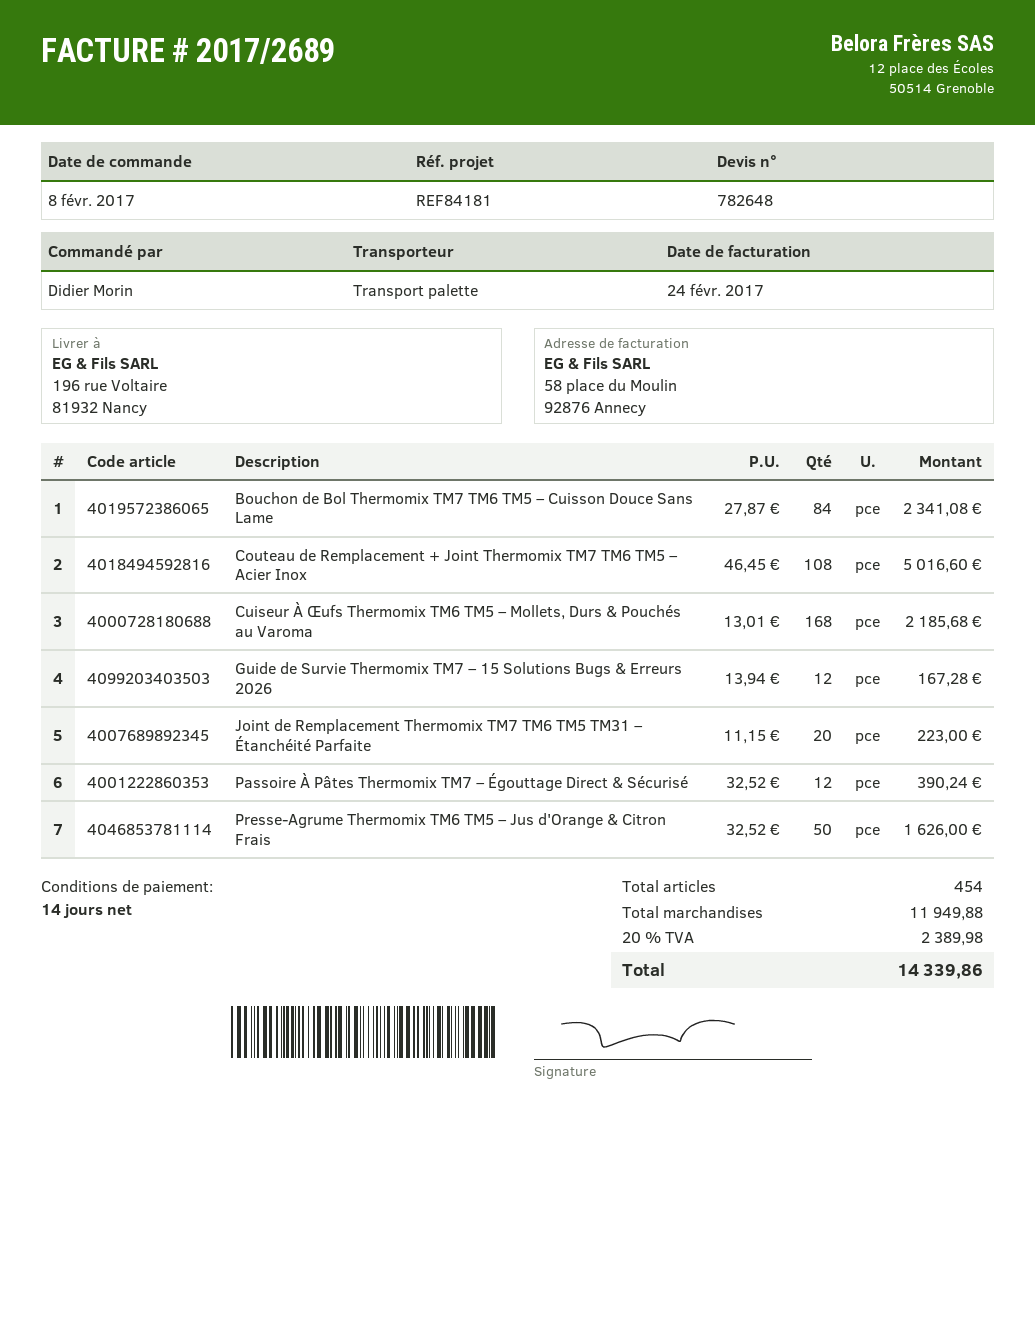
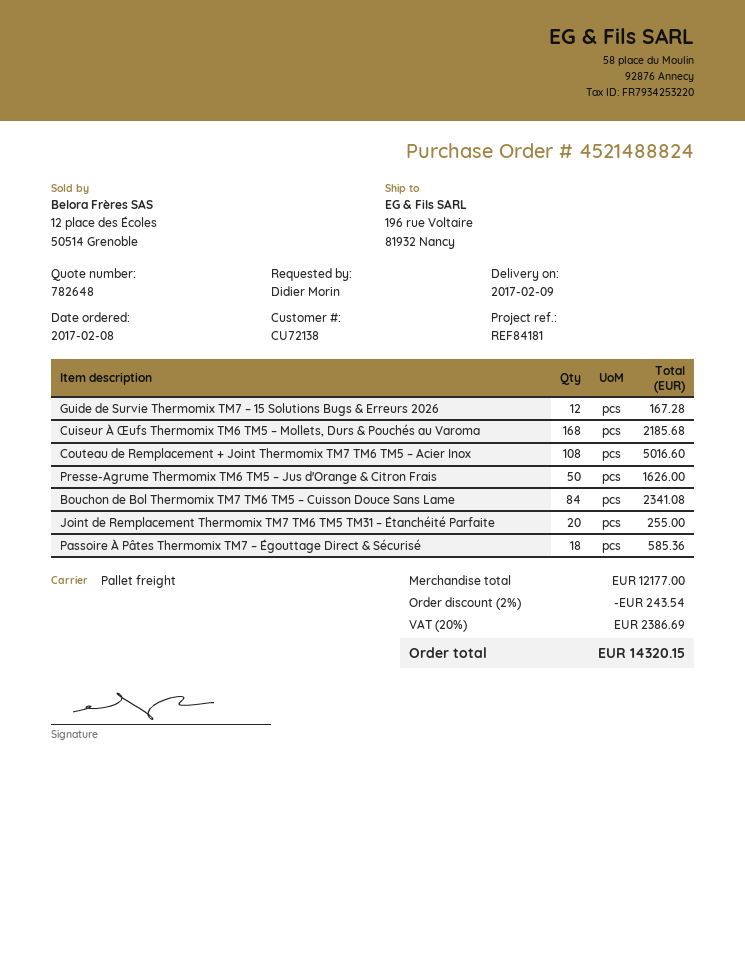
Joint de Remplacement Thermomix TM7 TM6 TM5 TM31 – Étanchéité Parfaite: 20 for 223.00 -> 20 for 255.00
Passoire À Pâtes Thermomix TM7 – Égouttage Direct & Sécurisé: 12 for 390.24 -> 18 for 585.36
subtotal: 11949.88 -> 12177.00
discount: none -> 2% = 243.54
tax: 20% = 2389.98 -> 20% = 2386.69
total: 14339.86 -> 14320.15

